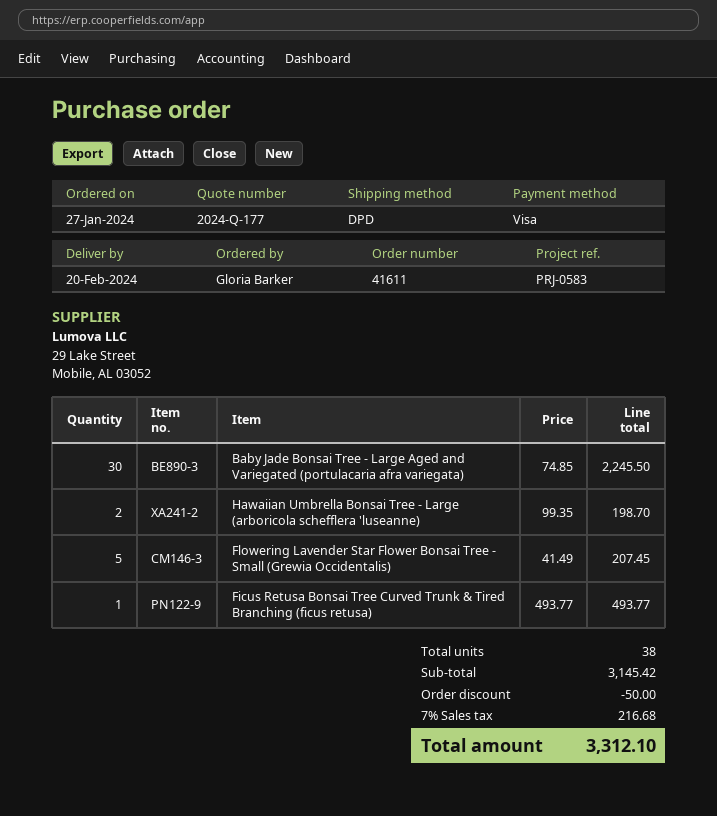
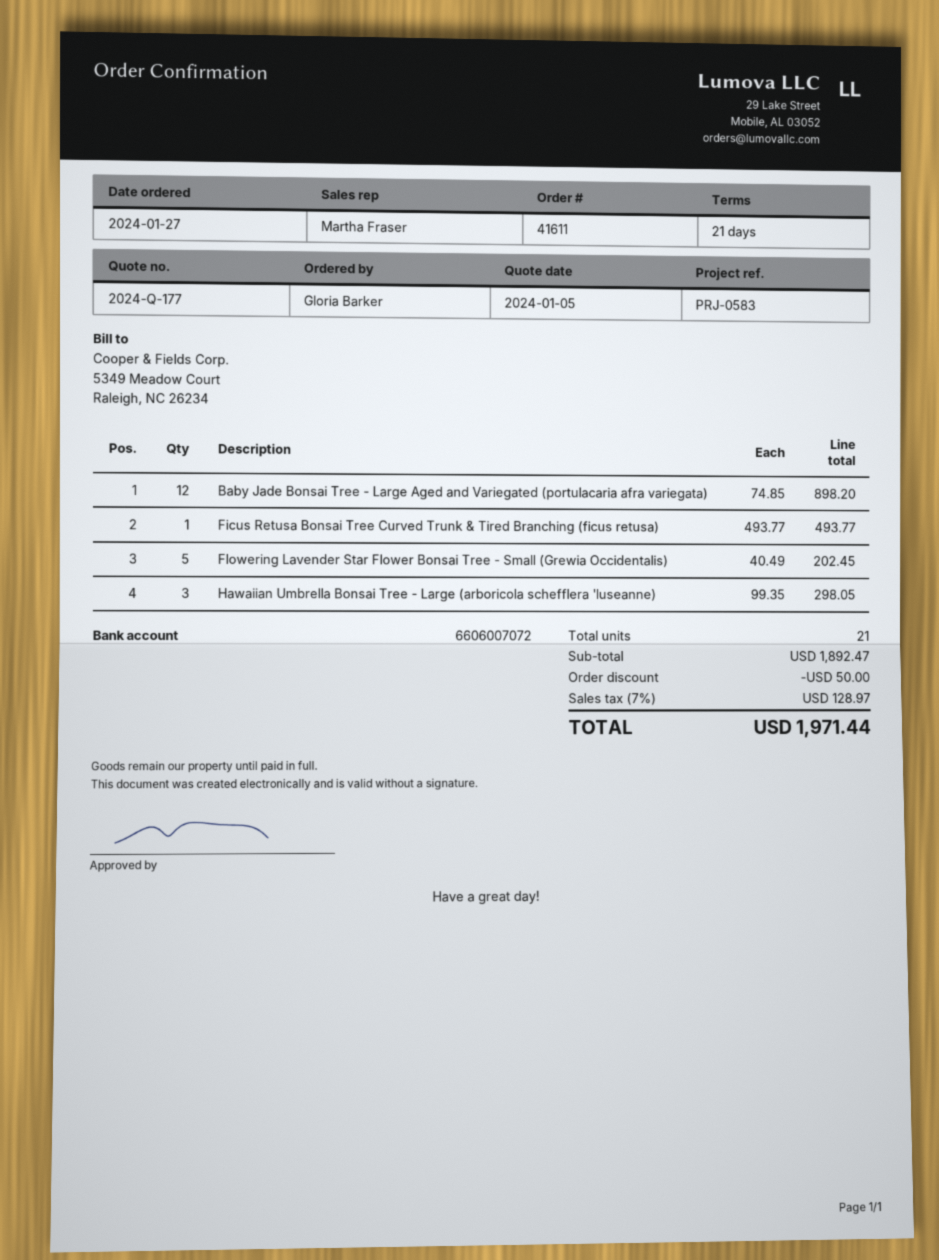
Baby Jade Bonsai Tree - Large Aged and Variegated (portulacaria afra variegata): 30 x 74.85 = 2245.50 -> 12 x 74.85 = 898.20
Hawaiian Umbrella Bonsai Tree - Large (arboricola schefflera 'luseanne): 2 x 99.35 = 198.70 -> 3 x 99.35 = 298.05
Flowering Lavender Star Flower Bonsai Tree - Small (Grewia Occidentalis): 5 x 41.49 = 207.45 -> 5 x 40.49 = 202.45
total quantity: 38 -> 21
subtotal: 3145.42 -> 1892.47
tax: 7% = 216.68 -> 7% = 128.97
total: 3312.10 -> 1971.44

